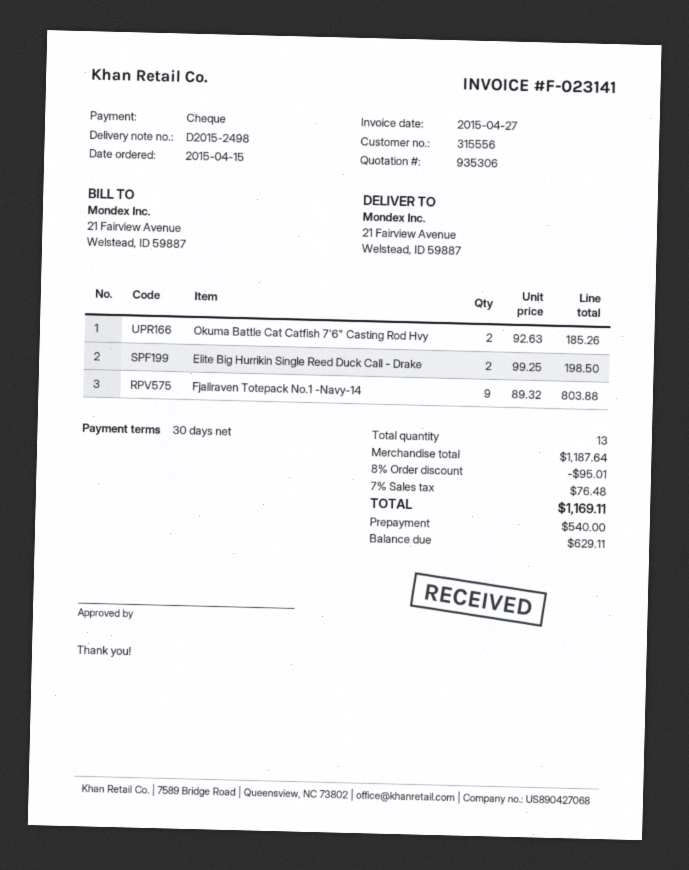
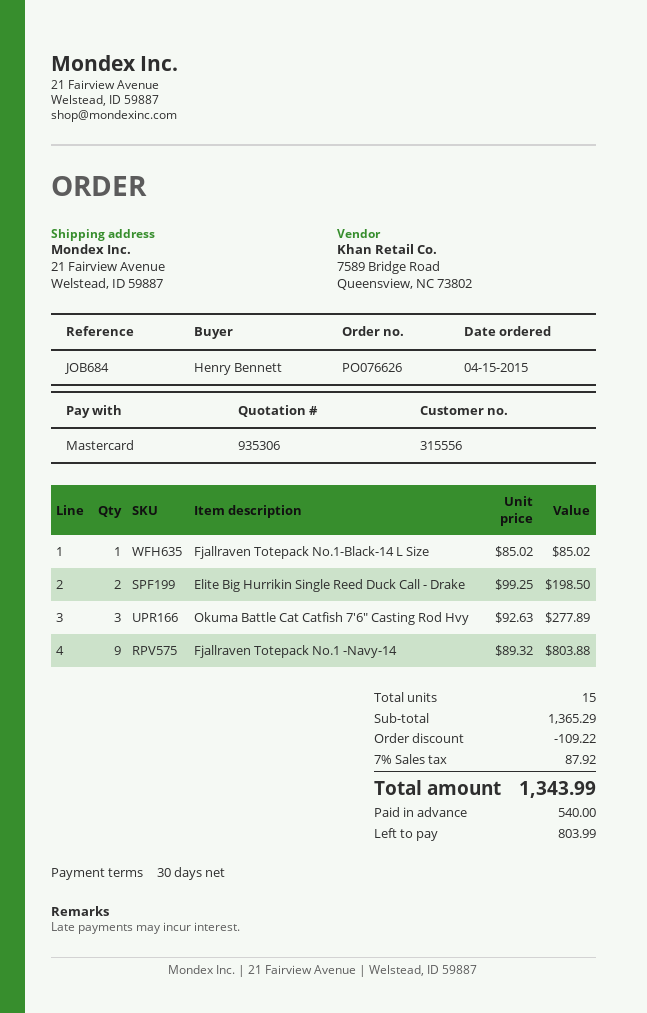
payment method: cheque -> Mastercard
Okuma Battle Cat Catfish 7'6" Casting Rod Hvy: 2 x 92.63 = 185.26 -> 3 x 92.63 = 277.89
Fjallraven Totepack No.1-Black-14 L Size: none -> 1 x 85.02 = 85.02
total quantity: 13 -> 15
subtotal: 1187.64 -> 1365.29
discount: 95.01 -> 109.22
tax: 7% = 76.48 -> 7% = 87.92
total: 1169.11 -> 1343.99
balance: 629.11 -> 803.99

